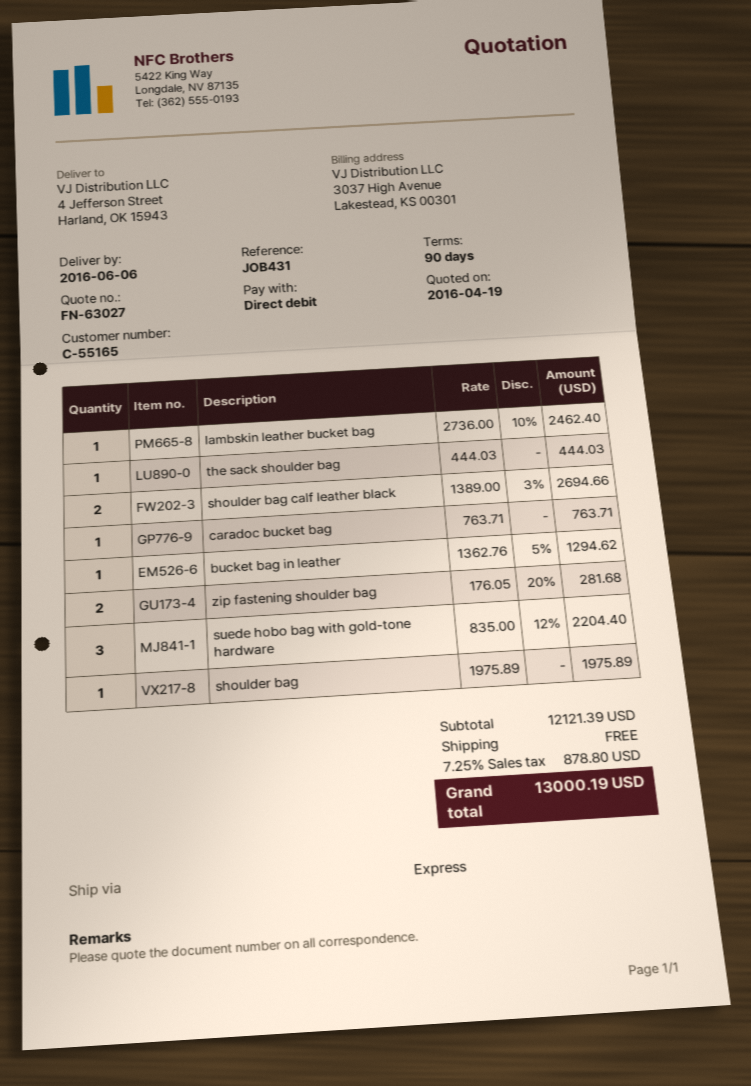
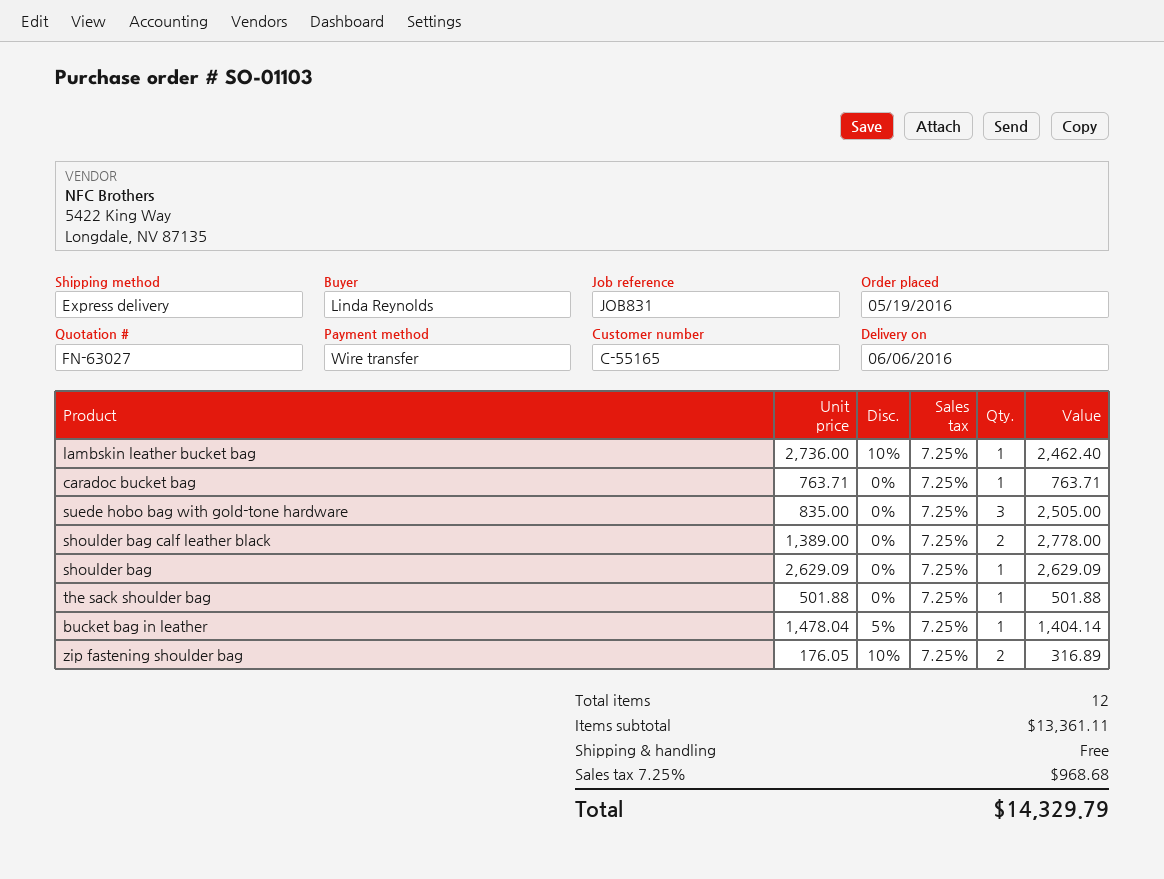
reference: JOB431 -> JOB831
payment method: direct debit -> bank transfer
the sack shoulder bag: 1 x 444.03 = 444.03 -> 1 x 501.88 = 501.88
shoulder bag calf leather black: 2 x 1389.00 - 3% = 2694.66 -> 2 x 1389.00 = 2778.00
bucket bag in leather: 1 x 1362.76 - 5% = 1294.62 -> 1 x 1478.04 - 5% = 1404.14
zip fastening shoulder bag: 2 x 176.05 - 20% = 281.68 -> 2 x 176.05 - 10% = 316.89
suede hobo bag with gold-tone hardware: 3 x 835.00 - 12% = 2204.40 -> 3 x 835.00 = 2505.00
shoulder bag: 1 x 1975.89 = 1975.89 -> 1 x 2629.09 = 2629.09
subtotal: 12121.39 -> 13361.11
tax: 7.25% = 878.80 -> 7.25% = 968.68
total: 13000.19 -> 14329.79

